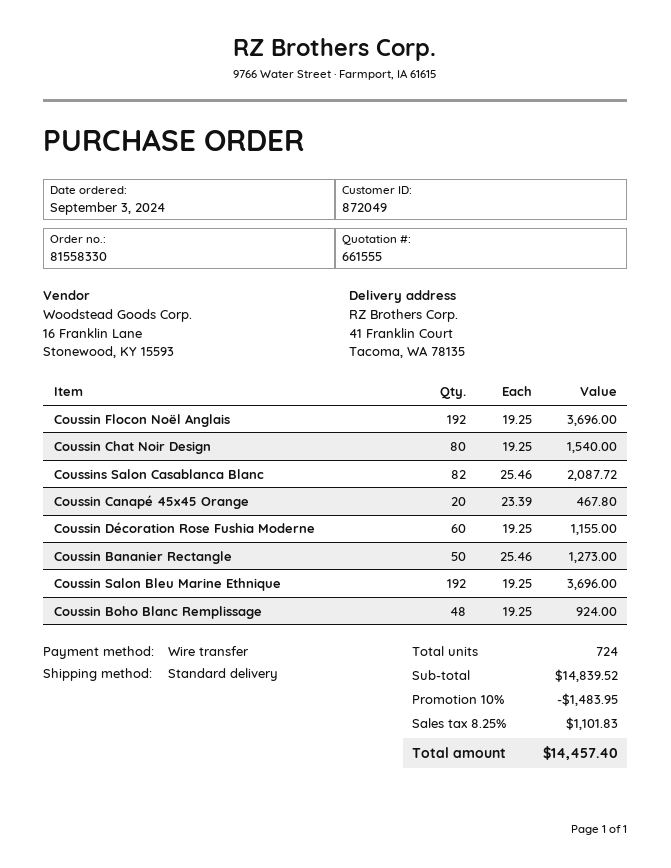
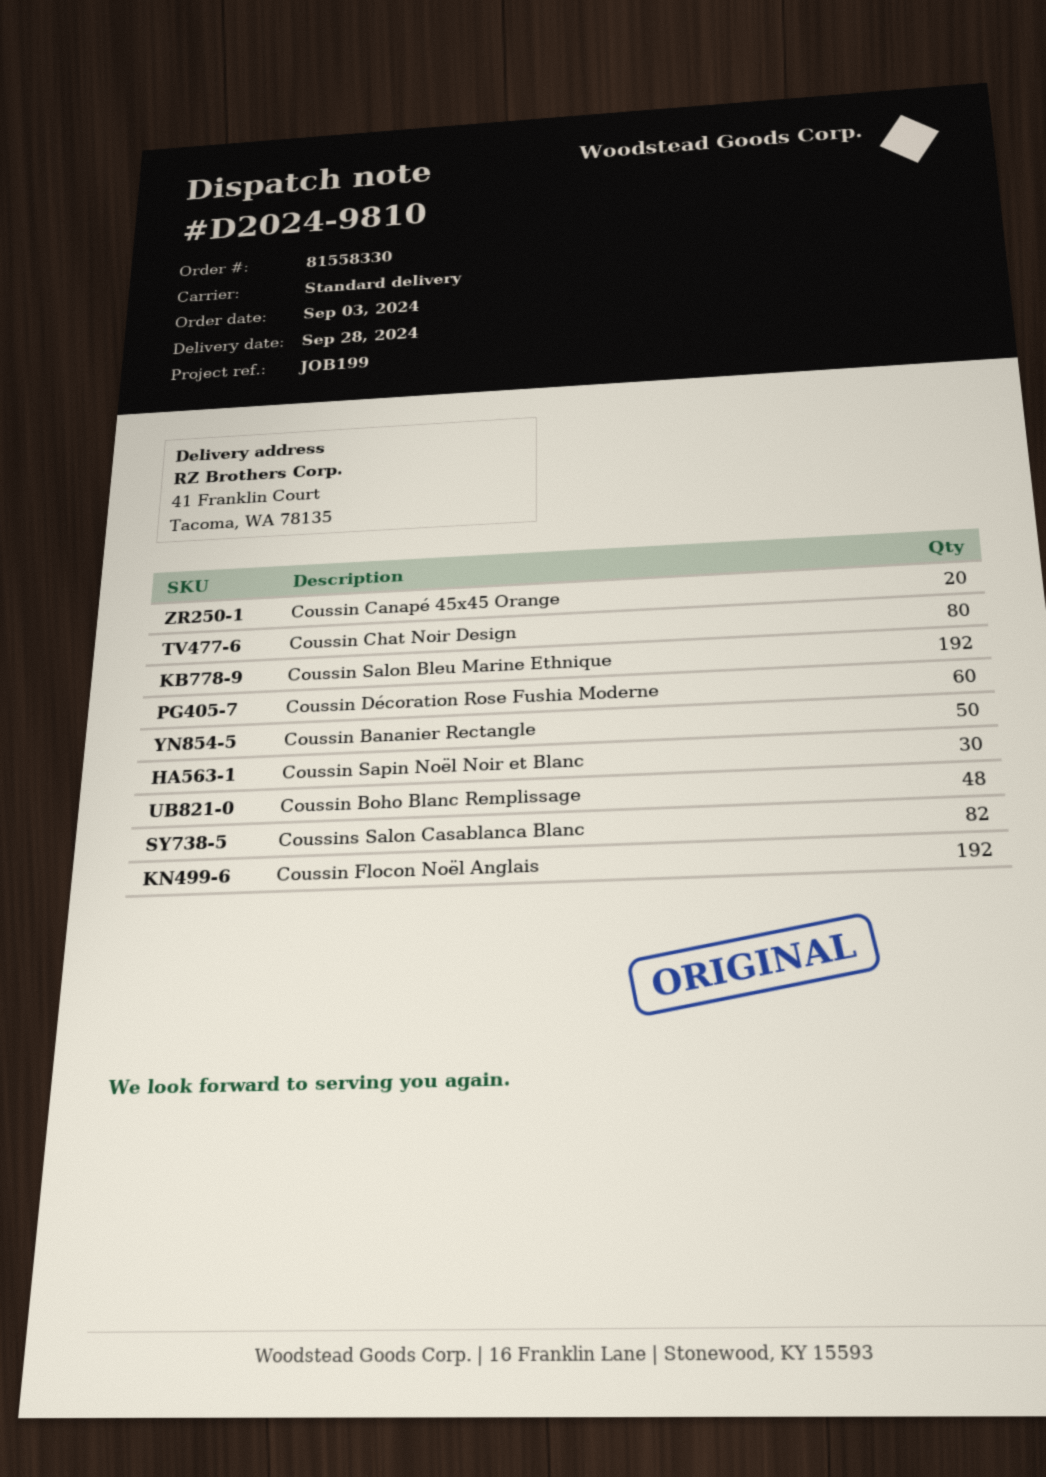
Coussin Sapin Noël Noir et Blanc: none -> 30

